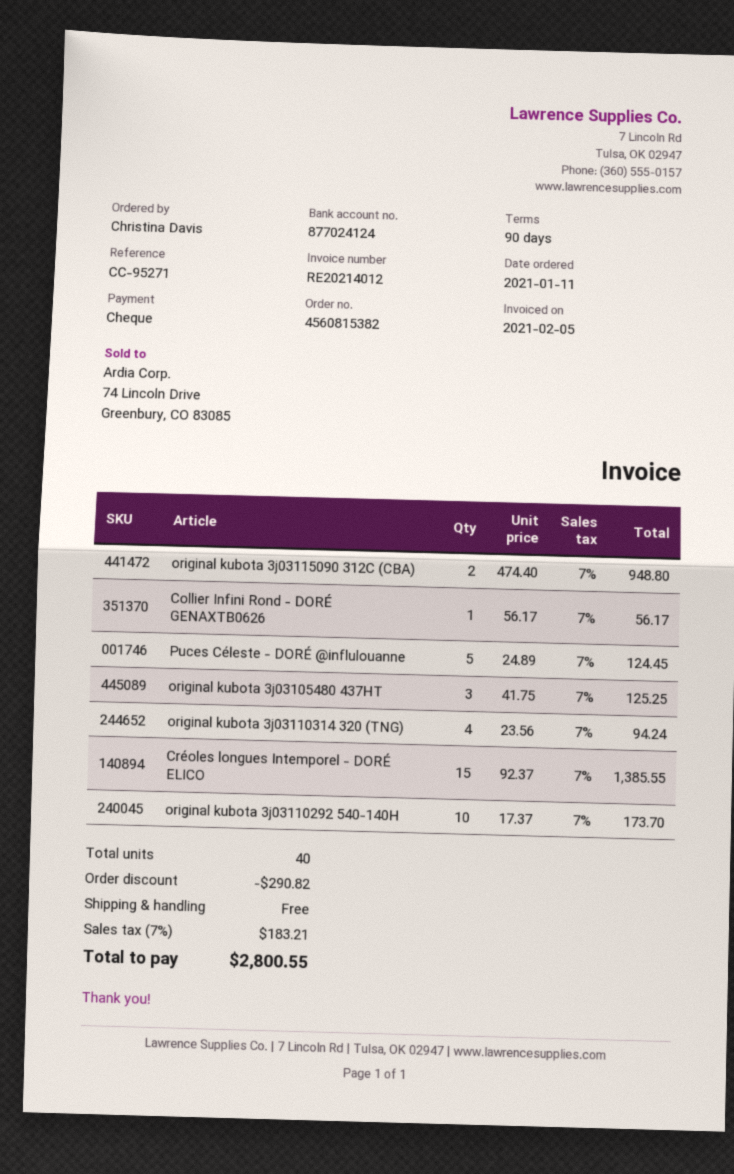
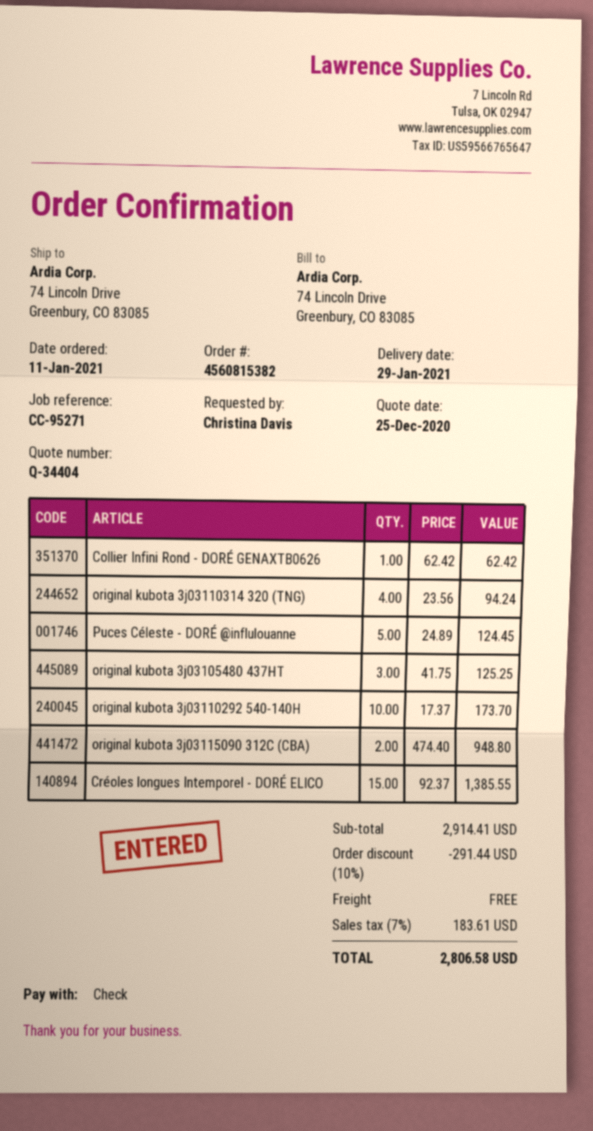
Collier Infini Rond - DORÉ GENAXTB0626: 1 x 56.17 = 56.17 -> 1 x 62.42 = 62.42
discount: 290.82 -> 291.44
tax: 7% = 183.21 -> 7% = 183.61
total: 2800.55 -> 2806.58

